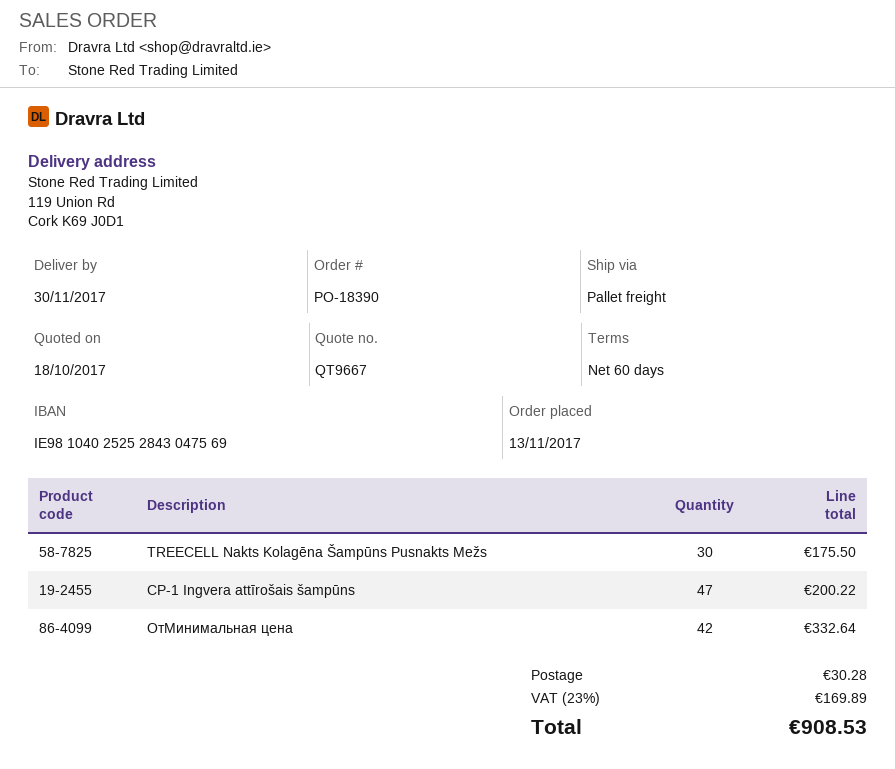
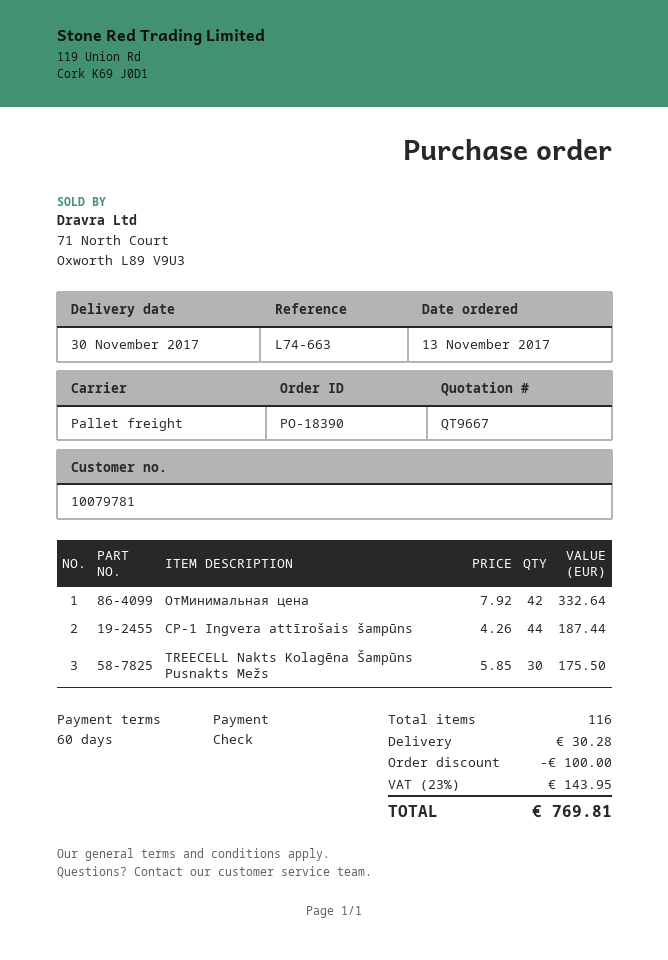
CP-1 Ingvera attīrošais šampūns: 47 for 200.22 -> 44 for 187.44
discount: none -> 100.00
tax: 23% = 169.89 -> 23% = 143.95
total: 908.53 -> 769.81

